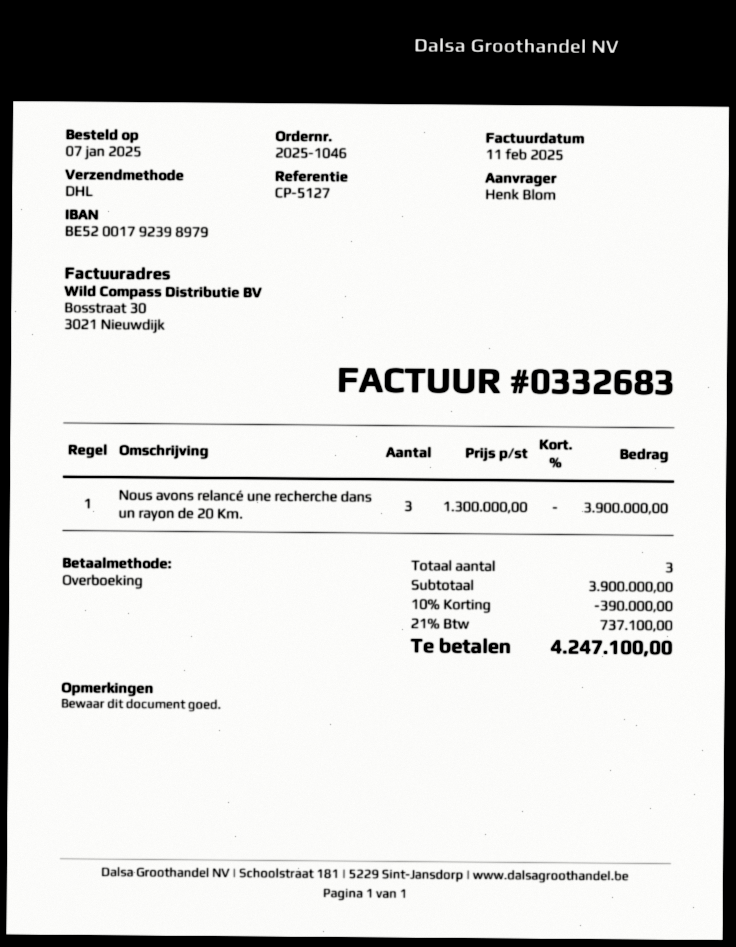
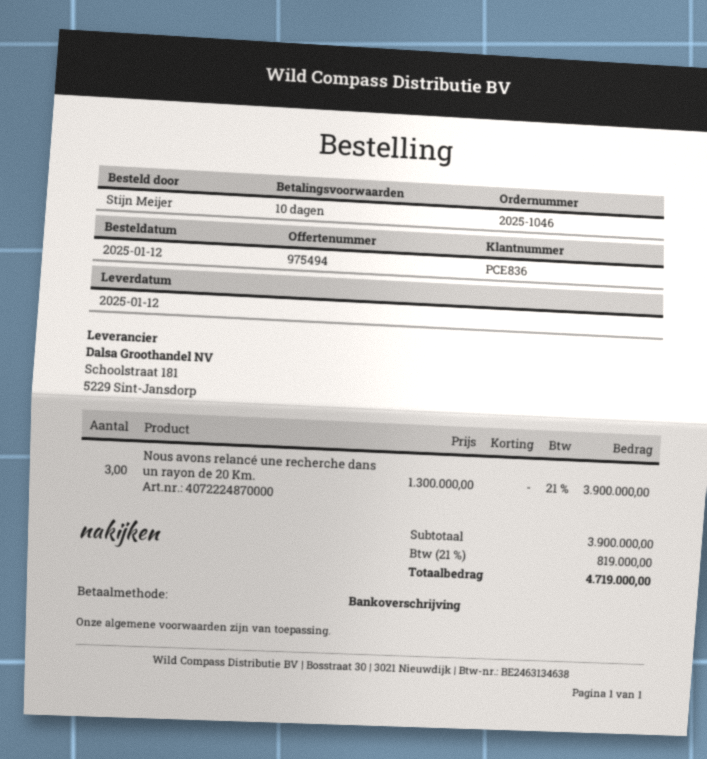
order date: 2025-01-07 -> 2025-01-12
ordered by: Henk Blom -> Stijn Meijer
discount: 10% = 390000.00 -> none
tax: 21% = 737100.00 -> 21% = 819000.00
total: 4247100.00 -> 4719000.00

